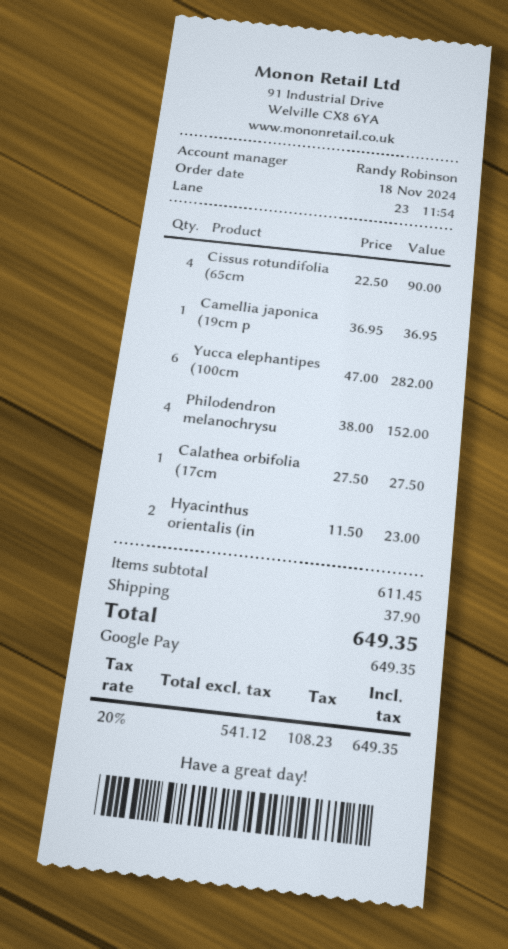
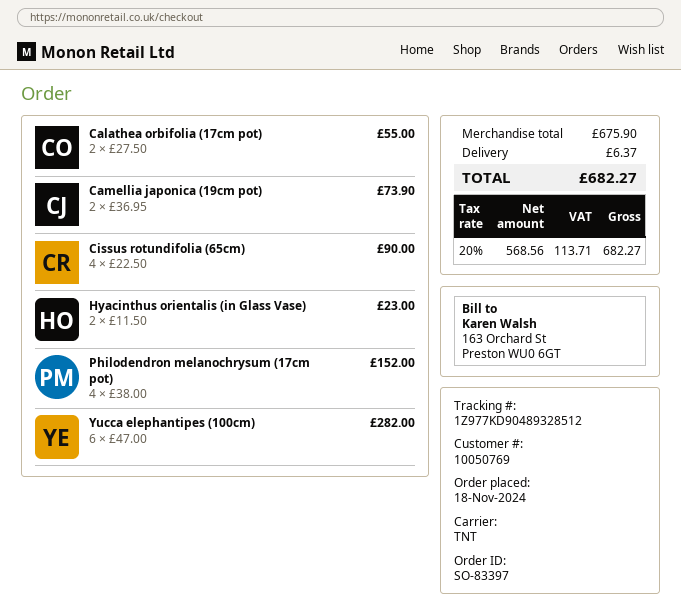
Camellia japonica (19cm p: 1 x 36.95 = 36.95 -> 2 x 36.95 = 73.90
Calathea orbifolia (17cm: 1 x 27.50 = 27.50 -> 2 x 27.50 = 55.00
subtotal: 611.45 -> 675.90
shipping: 37.90 -> 6.37
net: 541.12 -> 568.56
tax: 20% = 108.23 -> 20% = 113.71
total: 649.35 -> 682.27

